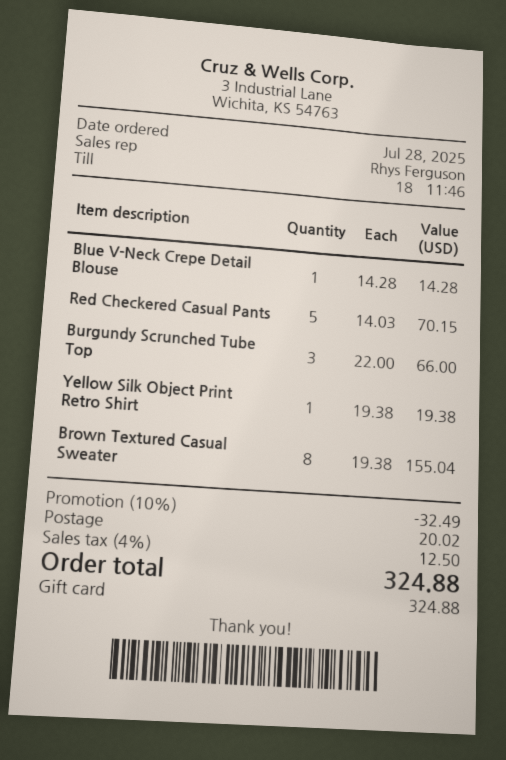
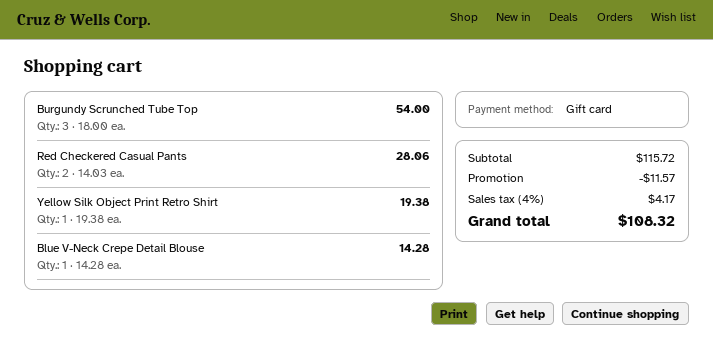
Red Checkered Casual Pants: 5 x 14.03 = 70.15 -> 2 x 14.03 = 28.06
Burgundy Scrunched Tube Top: 3 x 22.00 = 66.00 -> 3 x 18.00 = 54.00
Brown Textured Casual Sweater: 8 x 19.38 = 155.04 -> none
discount: 32.49 -> 11.57
shipping: 20.02 -> none
tax: 4% = 12.50 -> 4% = 4.17
total: 324.88 -> 108.32

